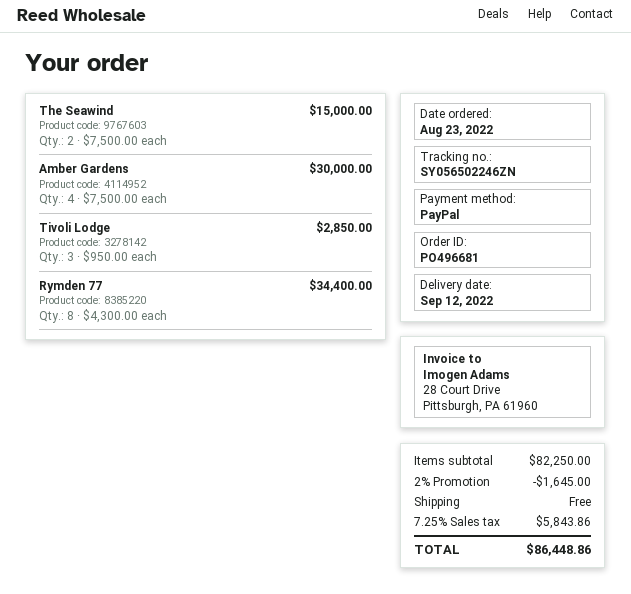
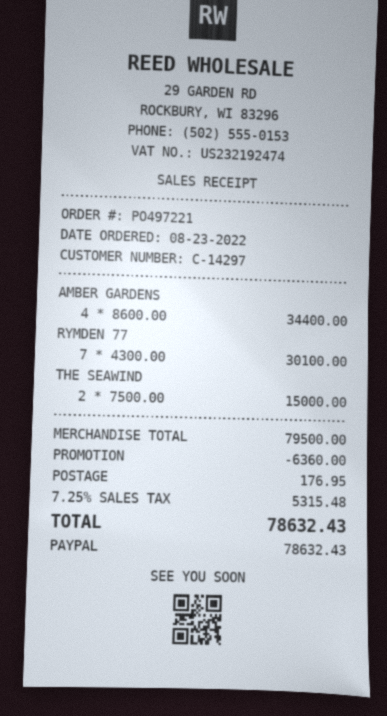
order number: PO496681 -> PO497221
Amber Gardens: 4 x 7500.00 = 30000.00 -> 4 x 8600.00 = 34400.00
Tivoli Lodge: 3 x 950.00 = 2850.00 -> none
Rymden 77: 8 x 4300.00 = 34400.00 -> 7 x 4300.00 = 30100.00
subtotal: 82250.00 -> 79500.00
discount: 1645.00 -> 6360.00
shipping: 0.00 -> 176.95
tax: 7.25% = 5843.86 -> 7.25% = 5315.48
total: 86448.86 -> 78632.43

